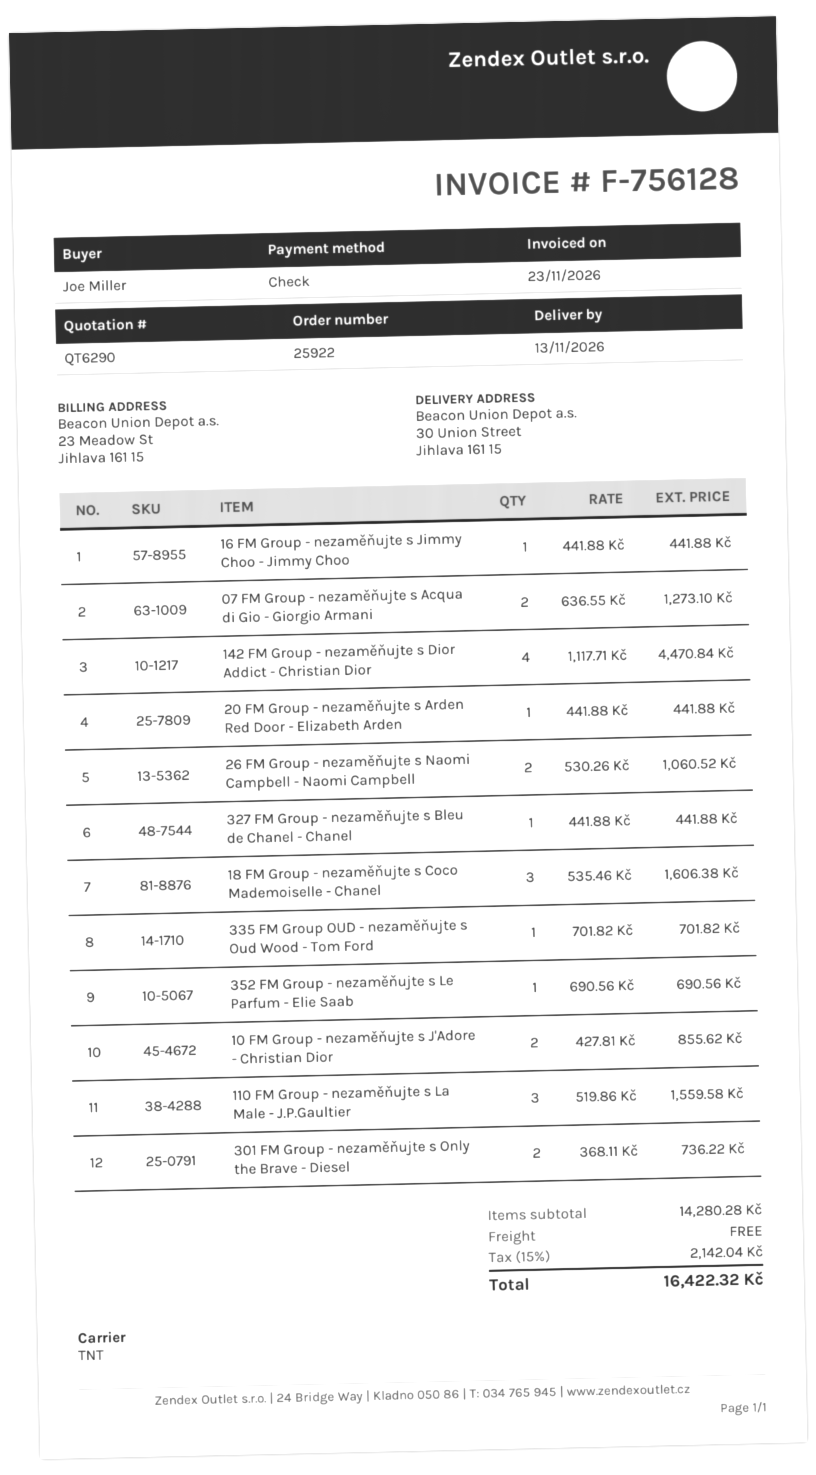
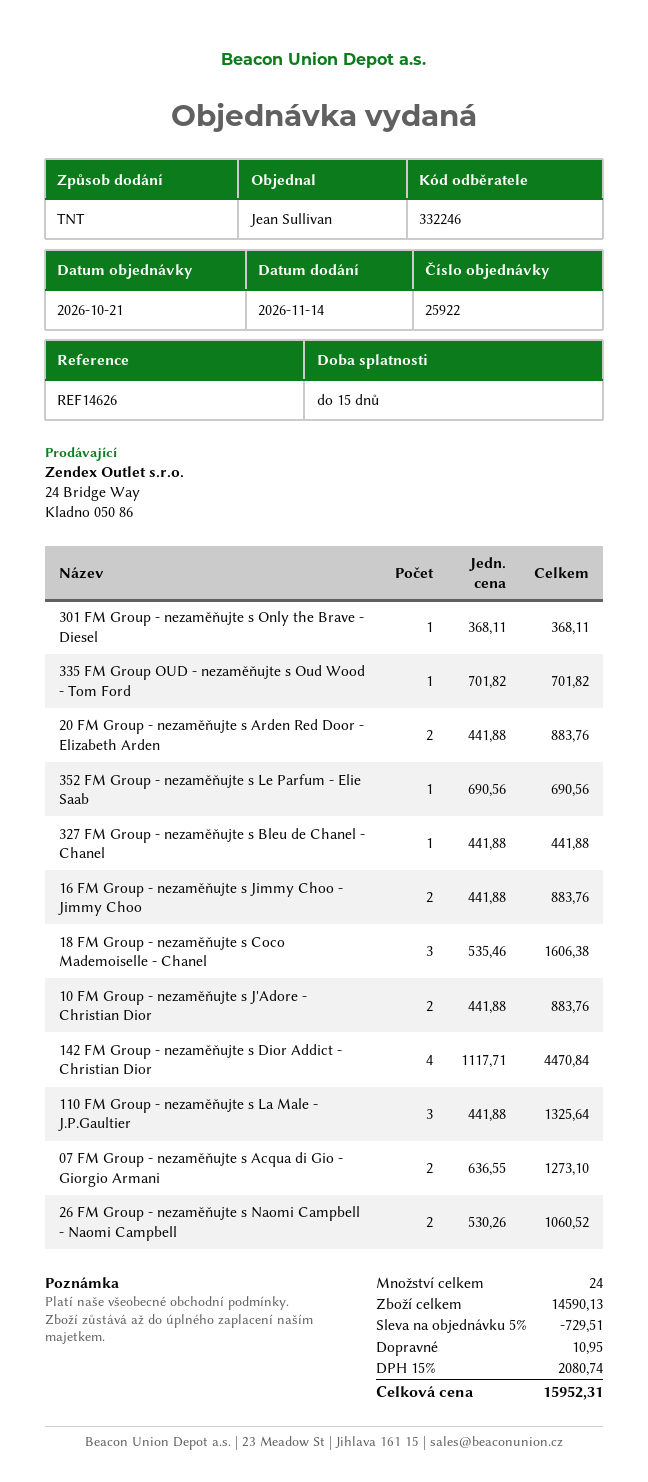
delivery date: 2026-11-13 -> 2026-11-14
ordered by: Joe Miller -> Jean Sullivan
16 FM Group - nezaměňujte s Jimmy Choo - Jimmy Choo: 1 x 441.88 = 441.88 -> 2 x 441.88 = 883.76
20 FM Group - nezaměňujte s Arden Red Door - Elizabeth Arden: 1 x 441.88 = 441.88 -> 2 x 441.88 = 883.76
10 FM Group - nezaměňujte s J'Adore - Christian Dior: 2 x 427.81 = 855.62 -> 2 x 441.88 = 883.76
110 FM Group - nezaměňujte s La Male - J.P.Gaultier: 3 x 519.86 = 1559.58 -> 3 x 441.88 = 1325.64
301 FM Group - nezaměňujte s Only the Brave - Diesel: 2 x 368.11 = 736.22 -> 1 x 368.11 = 368.11
subtotal: 14280.28 -> 14590.13
discount: none -> 5% = 729.51
shipping: 0.00 -> 10.95
tax: 15% = 2142.04 -> 15% = 2080.74
total: 16422.32 -> 15952.31

